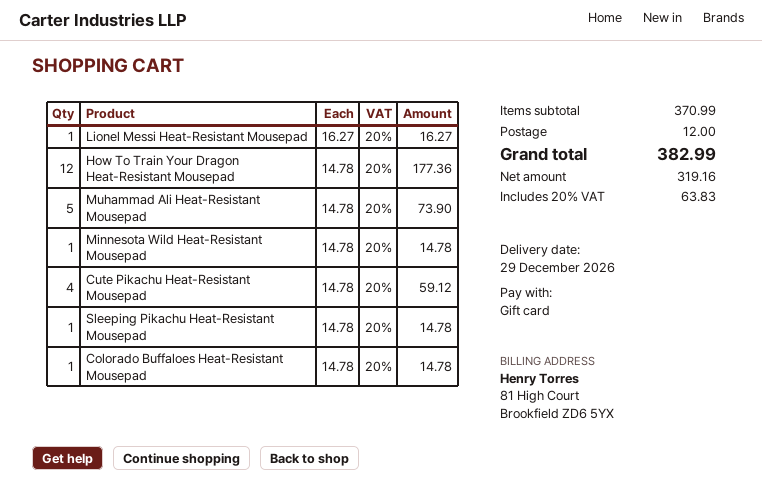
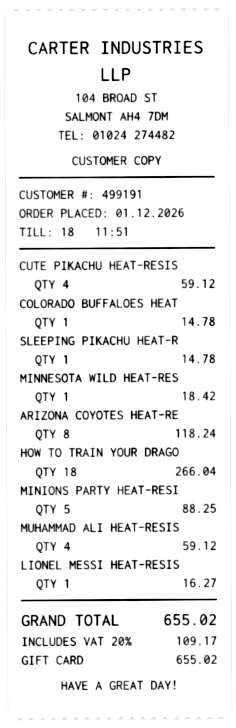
How To Train Your Dragon Heat-Resistant Mousepad: 12 for 177.36 -> 18 for 266.04
Muhammad Ali Heat-Resistant Mousepad: 5 for 73.90 -> 4 for 59.12
Minnesota Wild Heat-Resistant Mousepad: 1 for 14.78 -> 1 for 18.42
ARIZONA COYOTES HEAT-RE: none -> 8 for 118.24
MINIONS PARTY HEAT-RESI: none -> 5 for 88.25
shipping: 12.00 -> none
tax: 20% = 63.83 -> 20% = 109.17
total: 382.99 -> 655.02

